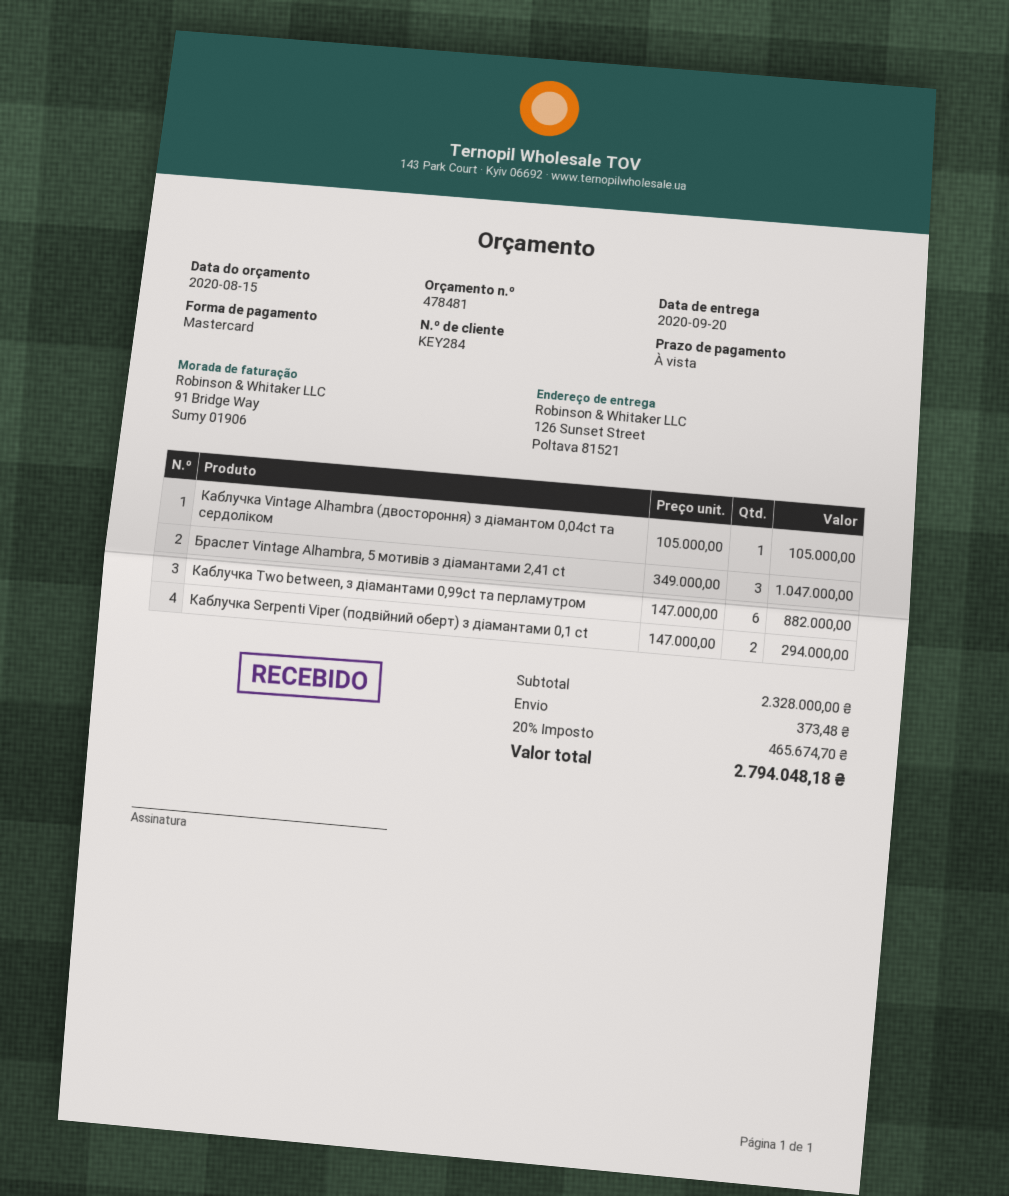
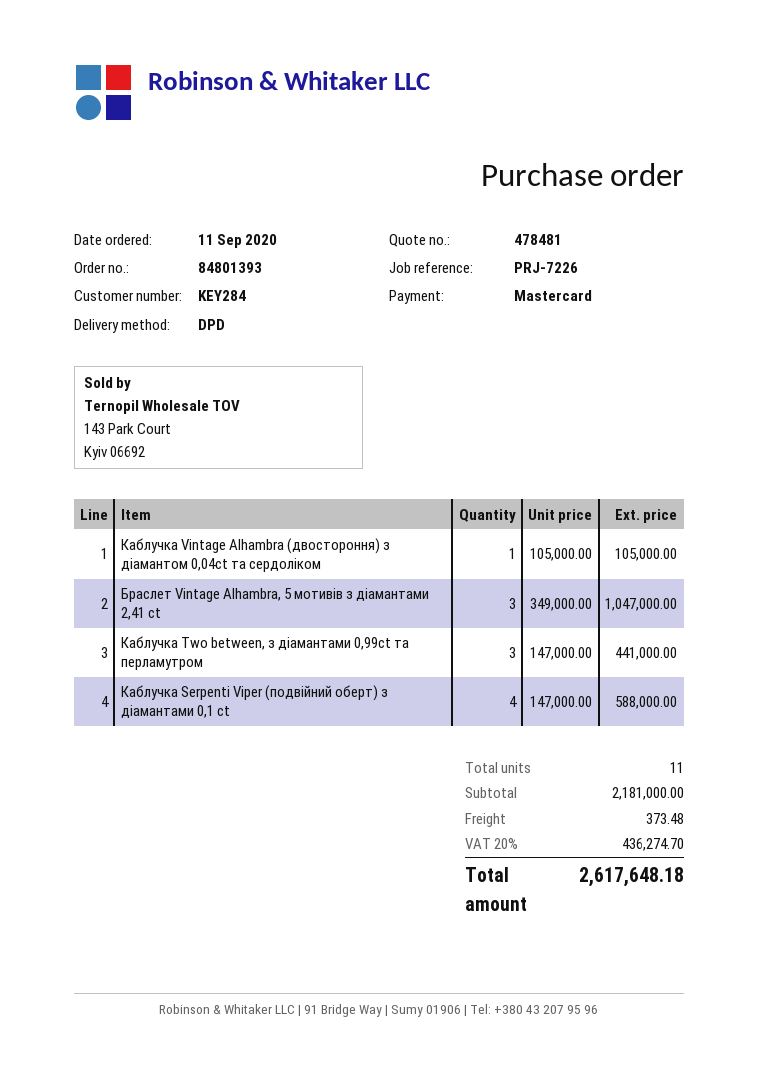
Каблучка Two between, з діамантами 0,99ct та перламутром: 6 x 147000.00 = 882000.00 -> 3 x 147000.00 = 441000.00
Каблучка Serpenti Viper (подвійний оберт) з діамантами 0,1 ct: 2 x 147000.00 = 294000.00 -> 4 x 147000.00 = 588000.00
subtotal: 2328000.00 -> 2181000.00
tax: 20% = 465674.70 -> 20% = 436274.70
total: 2794048.18 -> 2617648.18

